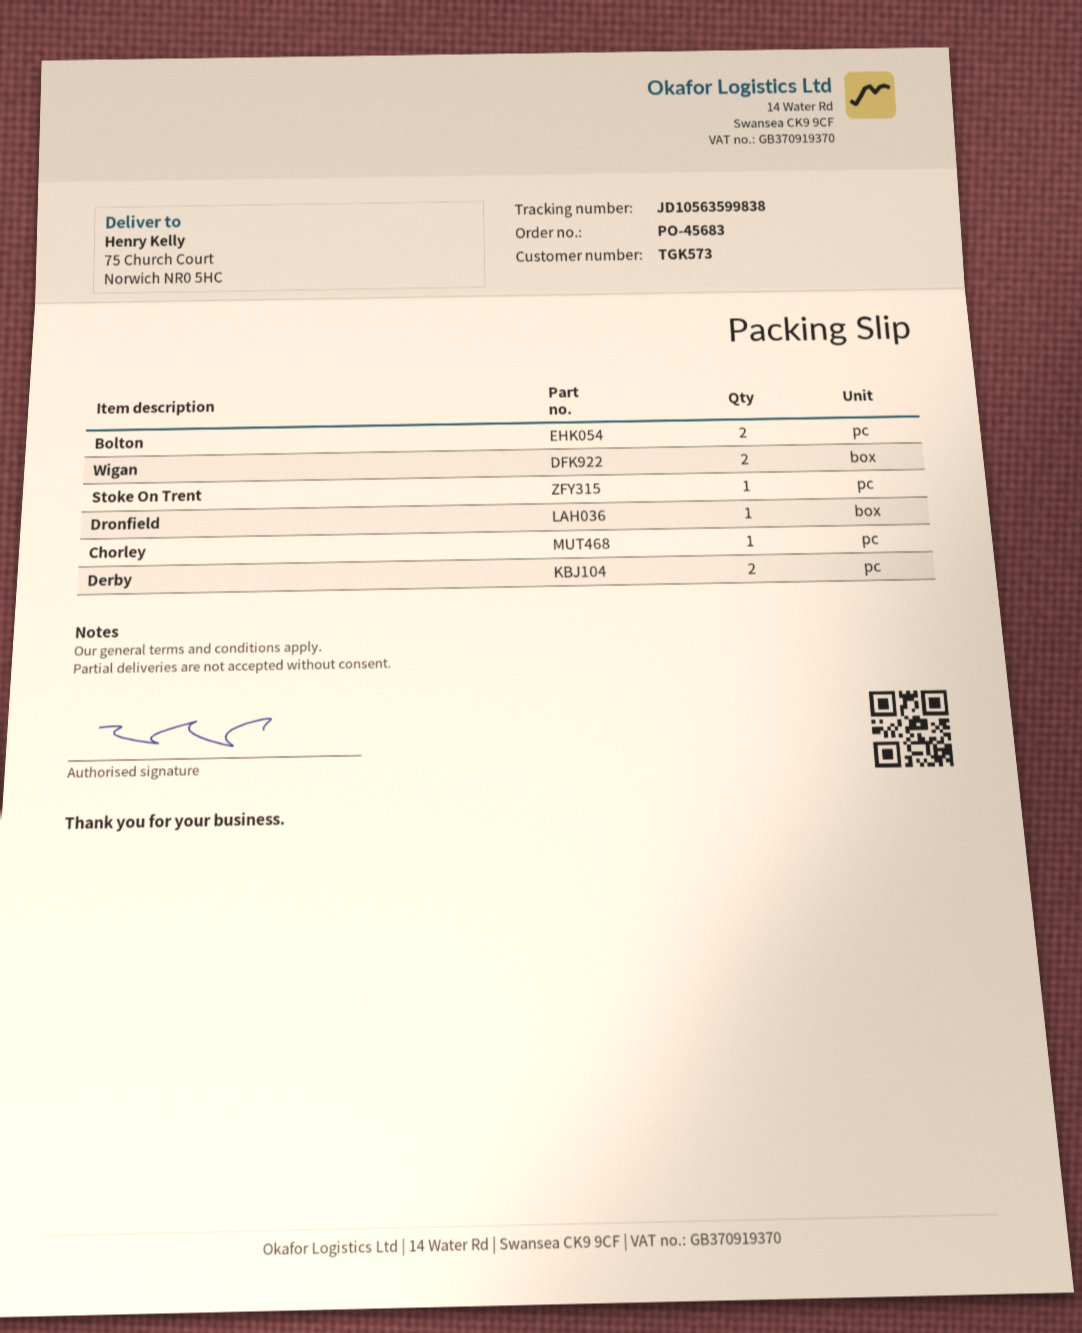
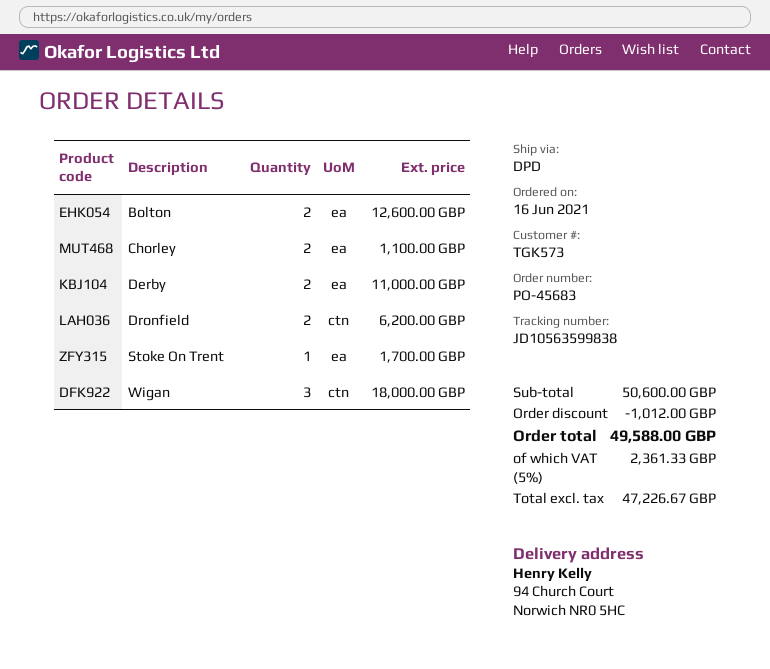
ship to: 75 Church Court, Norwich NR0 5HC -> 94 Church Court, Norwich NR0 5HC
Wigan: 2 -> 3
Dronfield: 1 -> 2
Chorley: 1 -> 2

